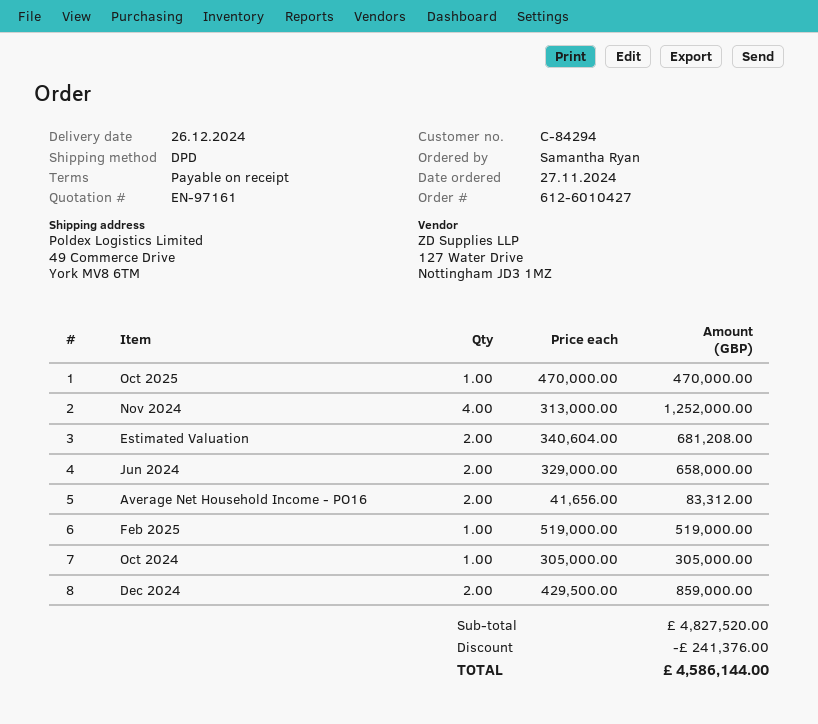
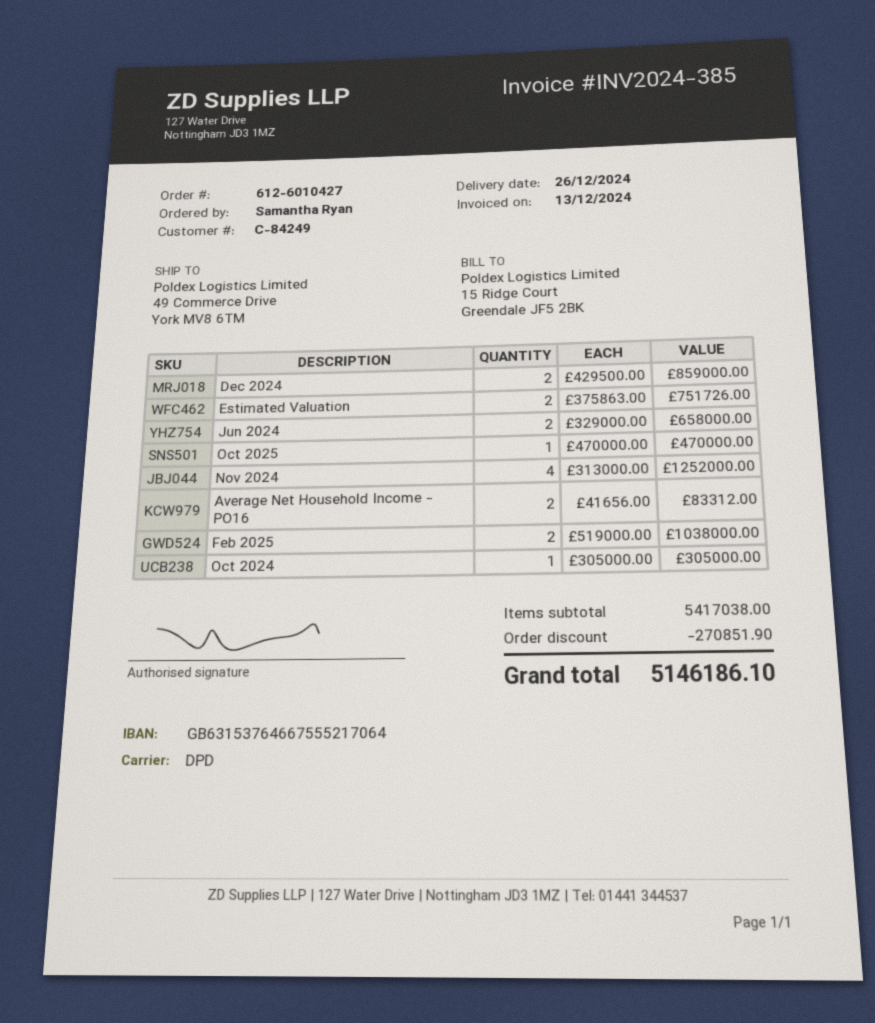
customer number: C-84294 -> C-84249
Estimated Valuation: 2 x 340604.00 = 681208.00 -> 2 x 375863.00 = 751726.00
Feb 2025: 1 x 519000.00 = 519000.00 -> 2 x 519000.00 = 1038000.00
subtotal: 4827520.00 -> 5417038.00
discount: 241376.00 -> 270851.90
total: 4586144.00 -> 5146186.10

